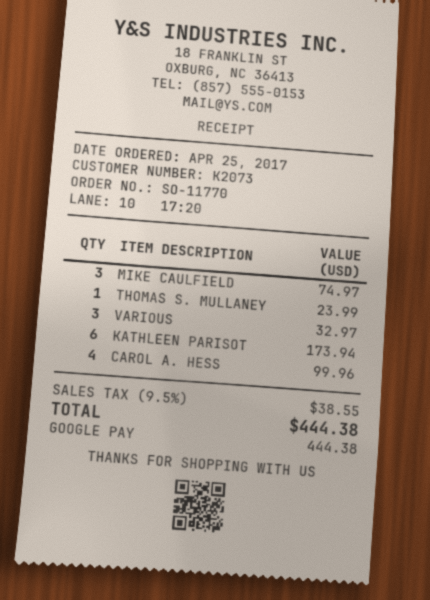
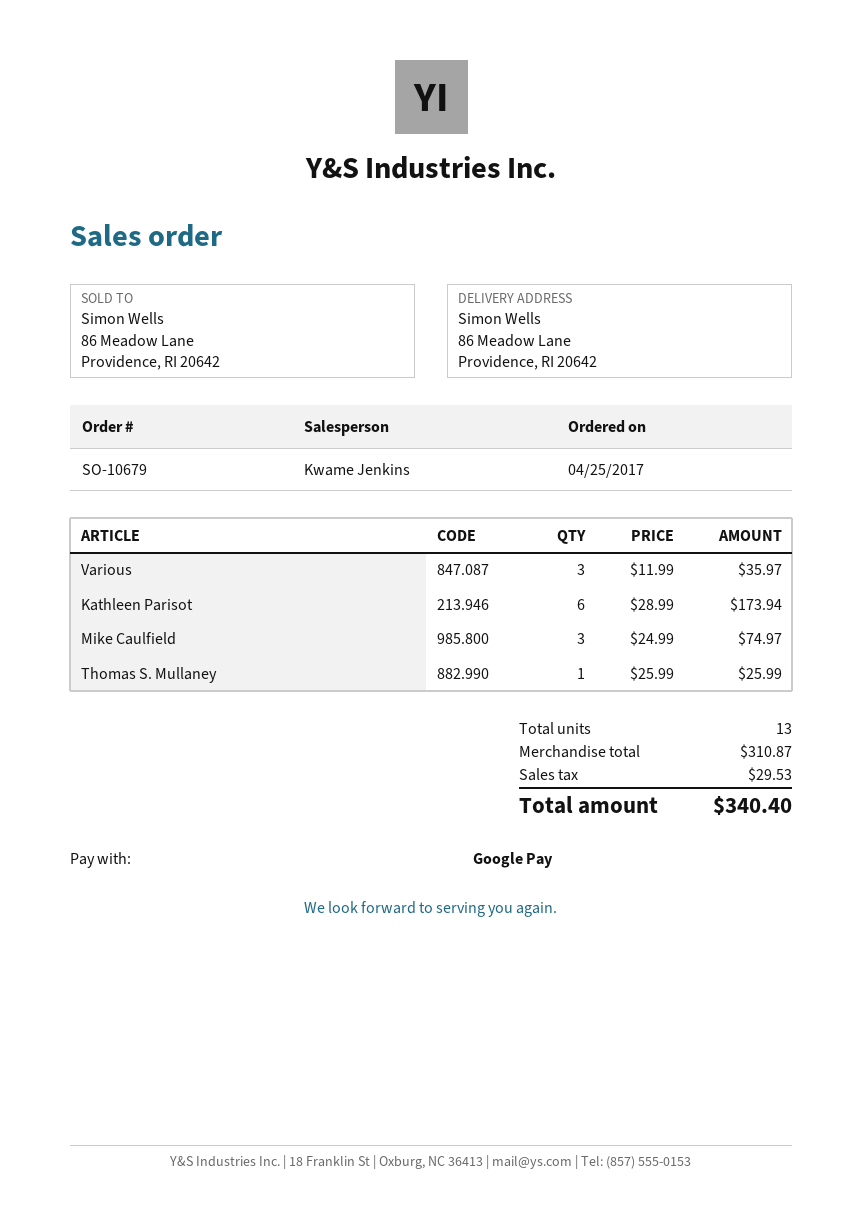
order number: SO-11770 -> SO-10679
THOMAS S. MULLANEY: 1 for 23.99 -> 1 for 25.99
VARIOUS: 3 for 32.97 -> 3 for 35.97
CAROL A. HESS: 4 for 99.96 -> none
tax: 38.55 -> 29.53
total: 444.38 -> 340.40

